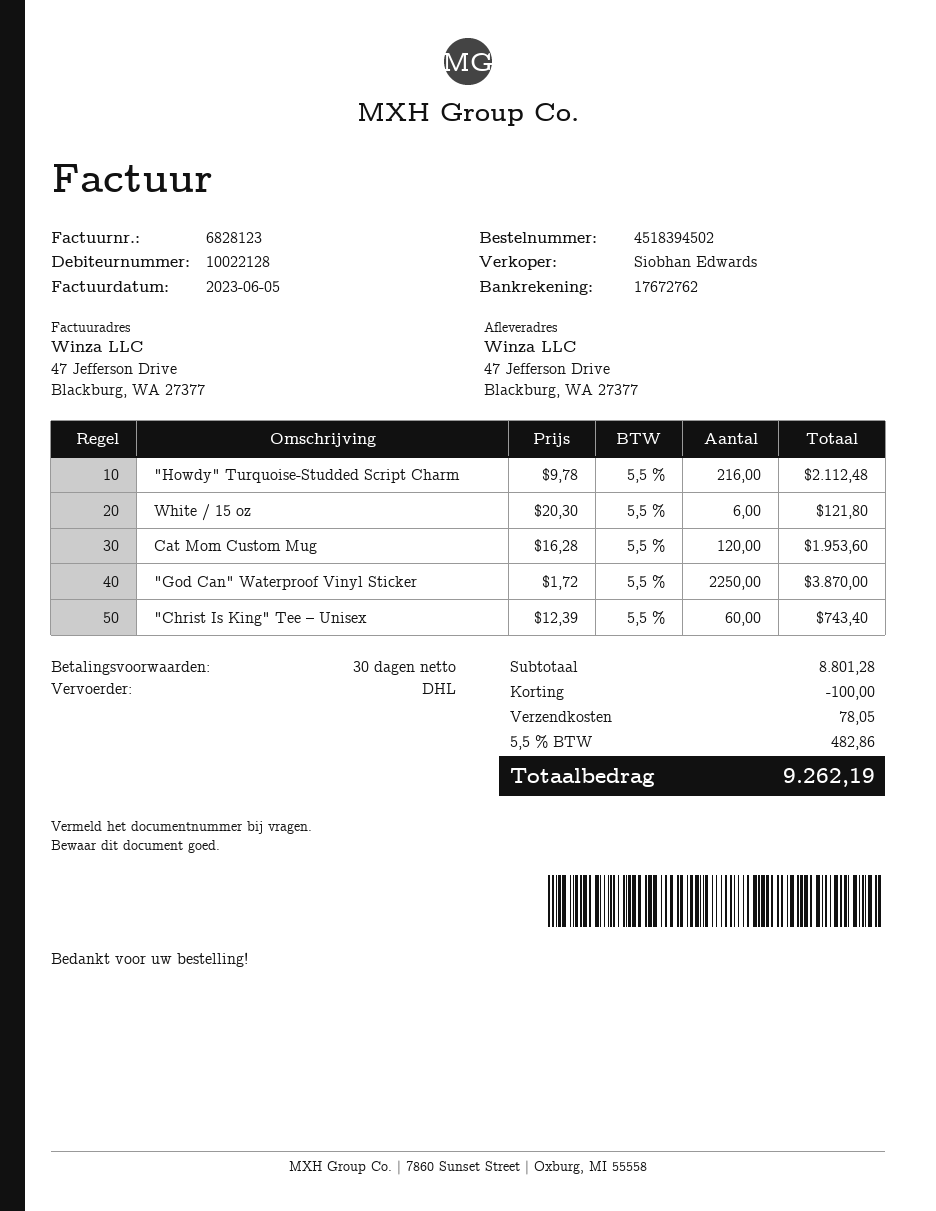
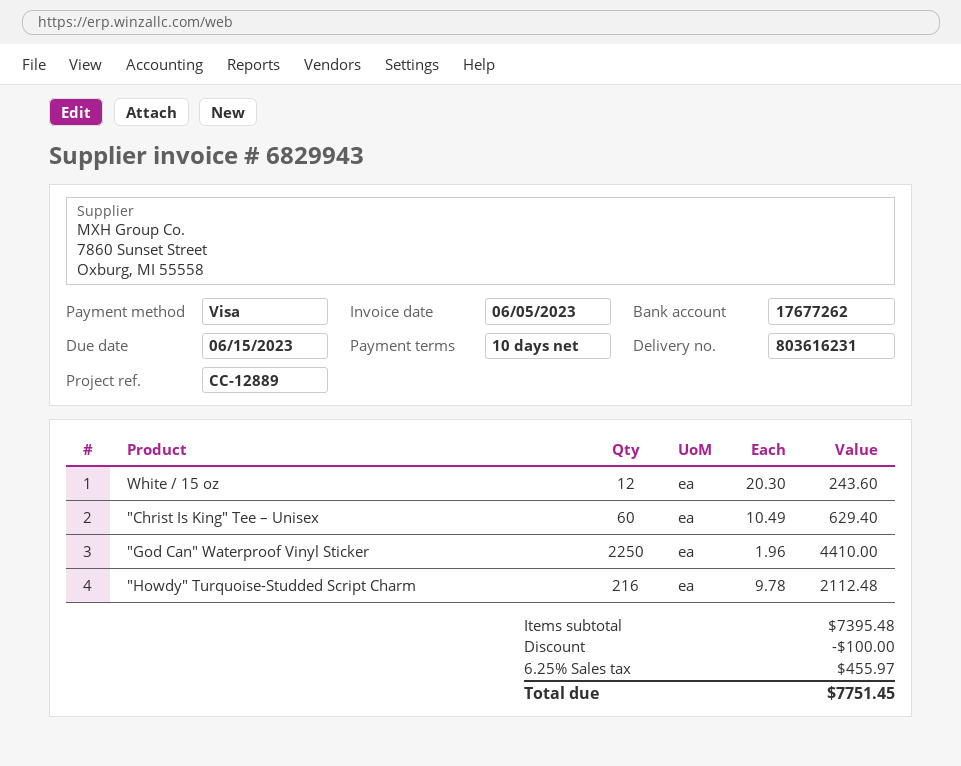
invoice number: 6828123 -> 6829943
payment terms: 30 days -> 10 days
bank account: 17672762 -> 17677262
White / 15 oz: 6 x 20.30 = 121.80 -> 12 x 20.30 = 243.60
Cat Mom Custom Mug: 120 x 16.28 = 1953.60 -> none
"God Can" Waterproof Vinyl Sticker: 2250 x 1.72 = 3870.00 -> 2250 x 1.96 = 4410.00
"Christ Is King" Tee – Unisex: 60 x 12.39 = 743.40 -> 60 x 10.49 = 629.40
subtotal: 8801.28 -> 7395.48
shipping: 78.05 -> none
tax: 5.5% = 482.86 -> 6.25% = 455.97
total: 9262.19 -> 7751.45

